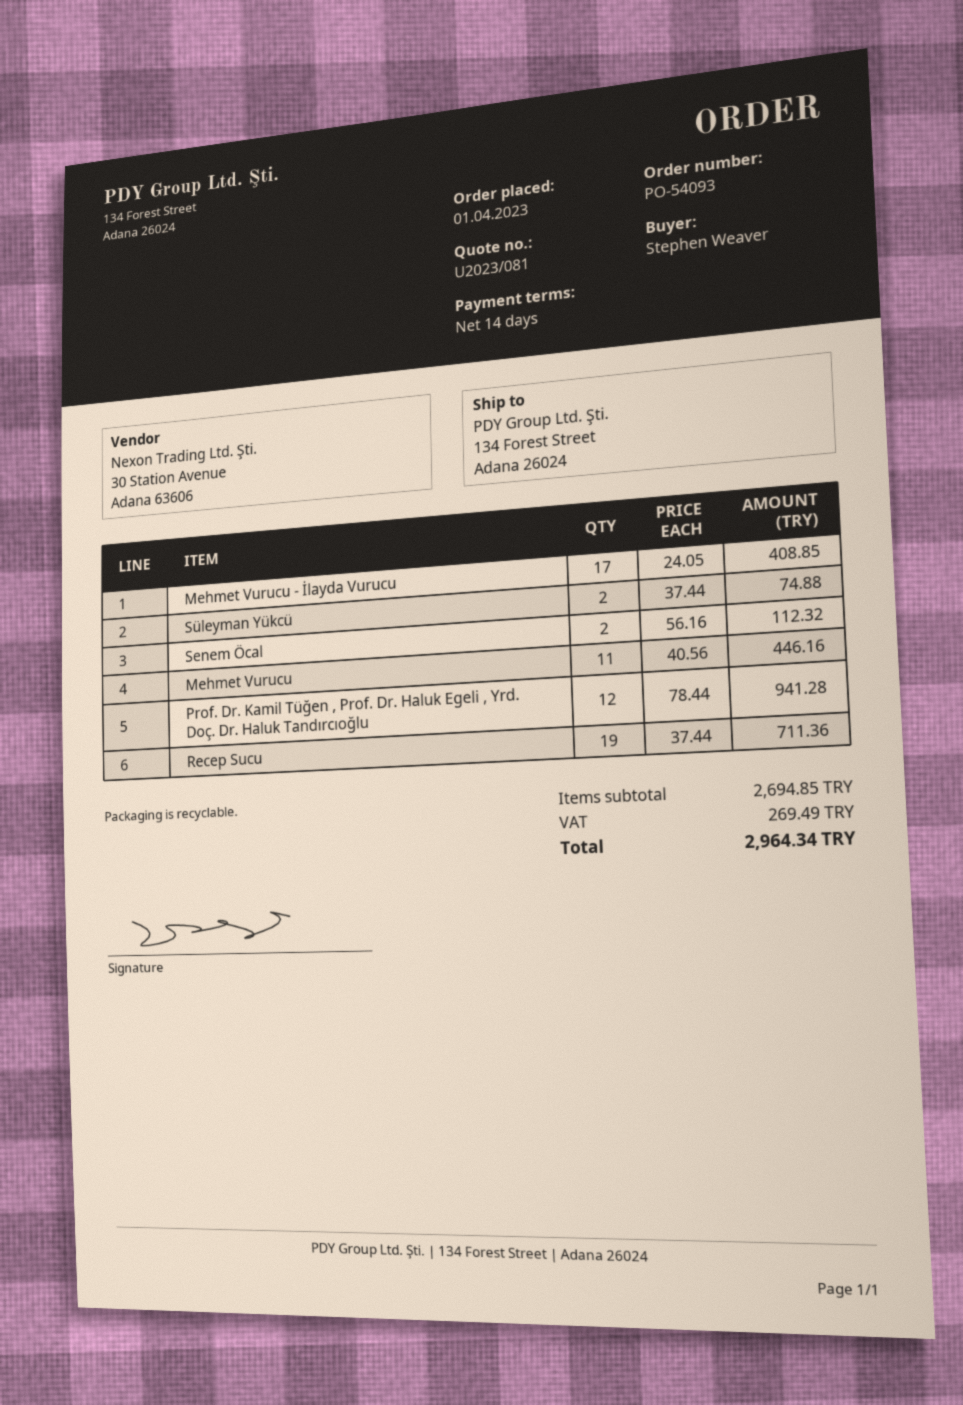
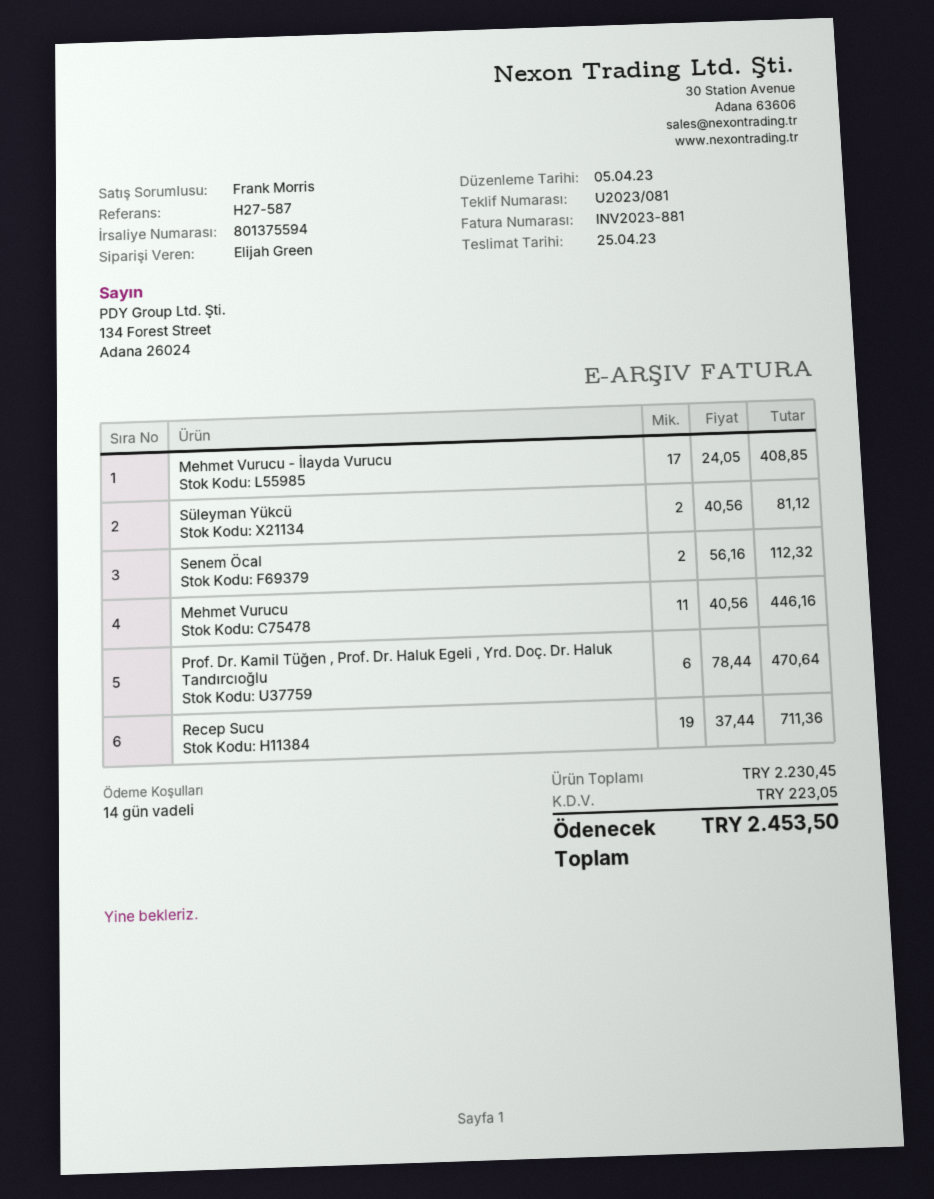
ordered by: Stephen Weaver -> Elijah Green
Süleyman Yükcü: 2 x 37.44 = 74.88 -> 2 x 40.56 = 81.12
Prof. Dr. Kamil Tüğen , Prof. Dr. Haluk Egeli , Yrd. Doç. Dr. Haluk Tandırcıoğlu: 12 x 78.44 = 941.28 -> 6 x 78.44 = 470.64
subtotal: 2694.85 -> 2230.45
tax: 269.49 -> 223.05
total: 2964.34 -> 2453.50

